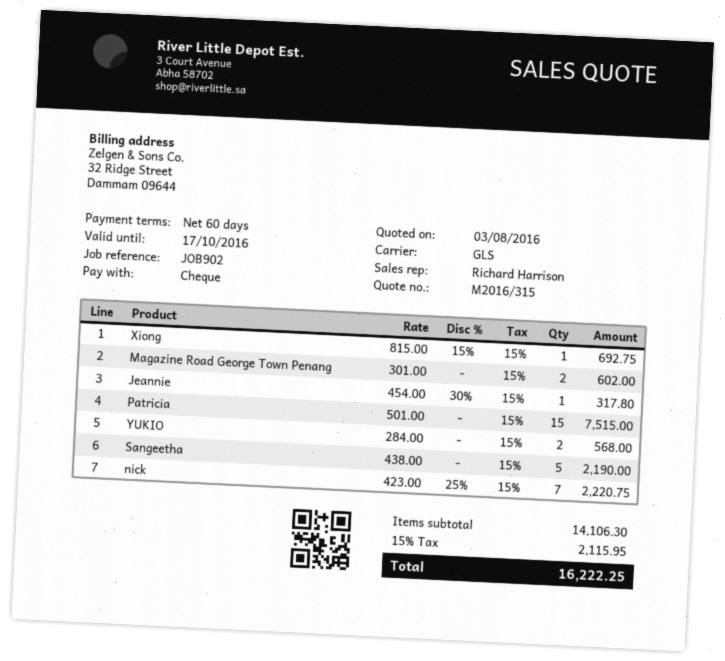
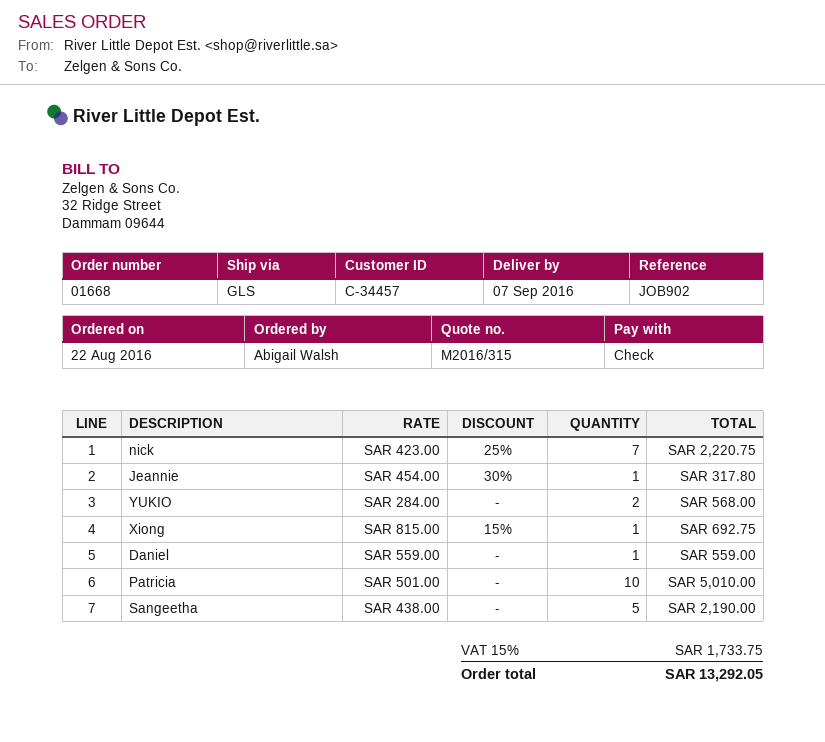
Magazine Road George Town Penang: 2 x 301.00 = 602.00 -> none
Patricia: 15 x 501.00 = 7515.00 -> 10 x 501.00 = 5010.00
Daniel: none -> 1 x 559.00 = 559.00
tax: 15% = 2115.95 -> 15% = 1733.75
total: 16222.25 -> 13292.05

